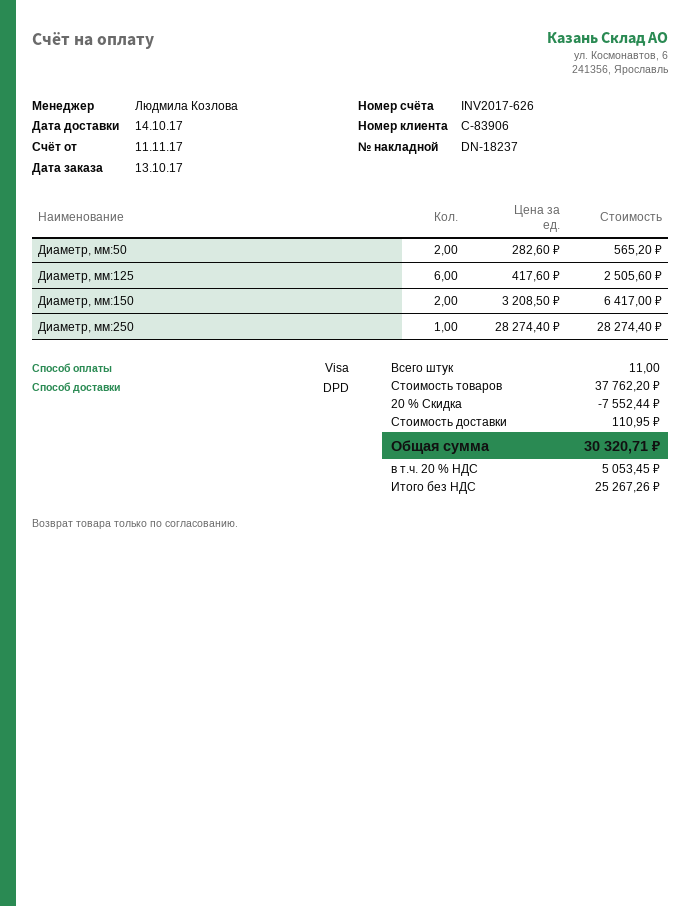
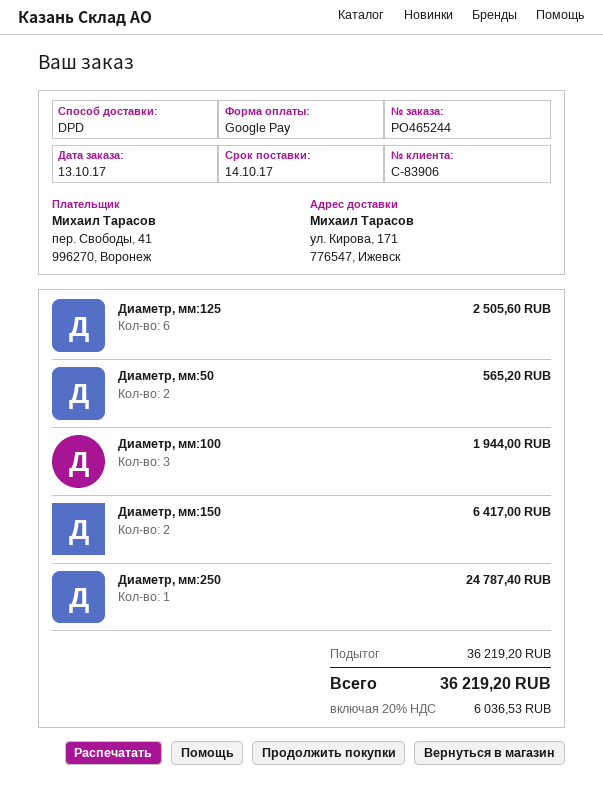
payment method: Visa -> Google Pay
Диаметр, мм:250: 1 for 28274.40 -> 1 for 24787.40
Диаметр, мм:100: none -> 3 for 1944.00
subtotal: 37762.20 -> 36219.20
discount: 20% = 7552.44 -> none
shipping: 110.95 -> none
tax: 20% = 5053.45 -> 20% = 6036.53
total: 30320.71 -> 36219.20

